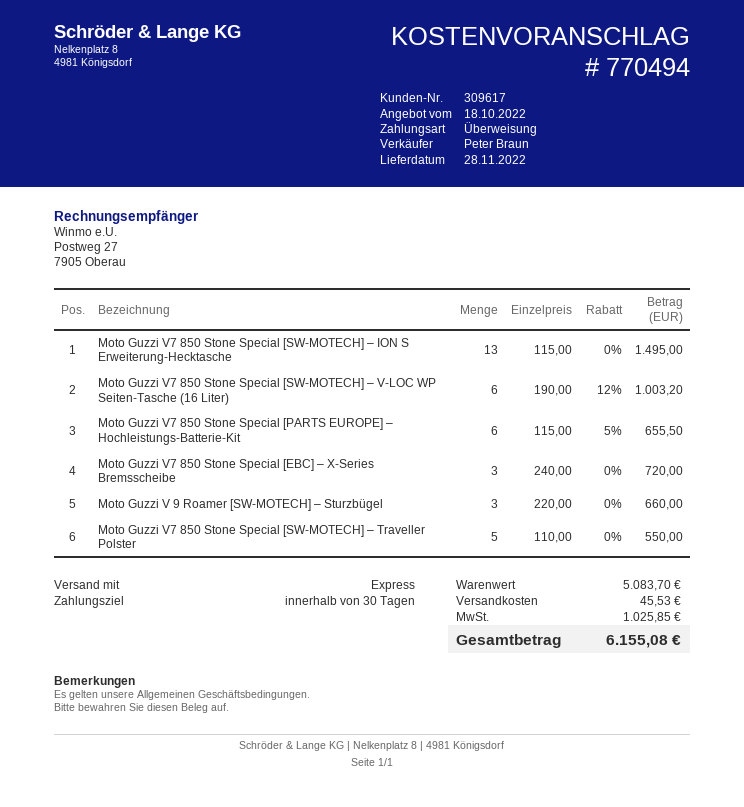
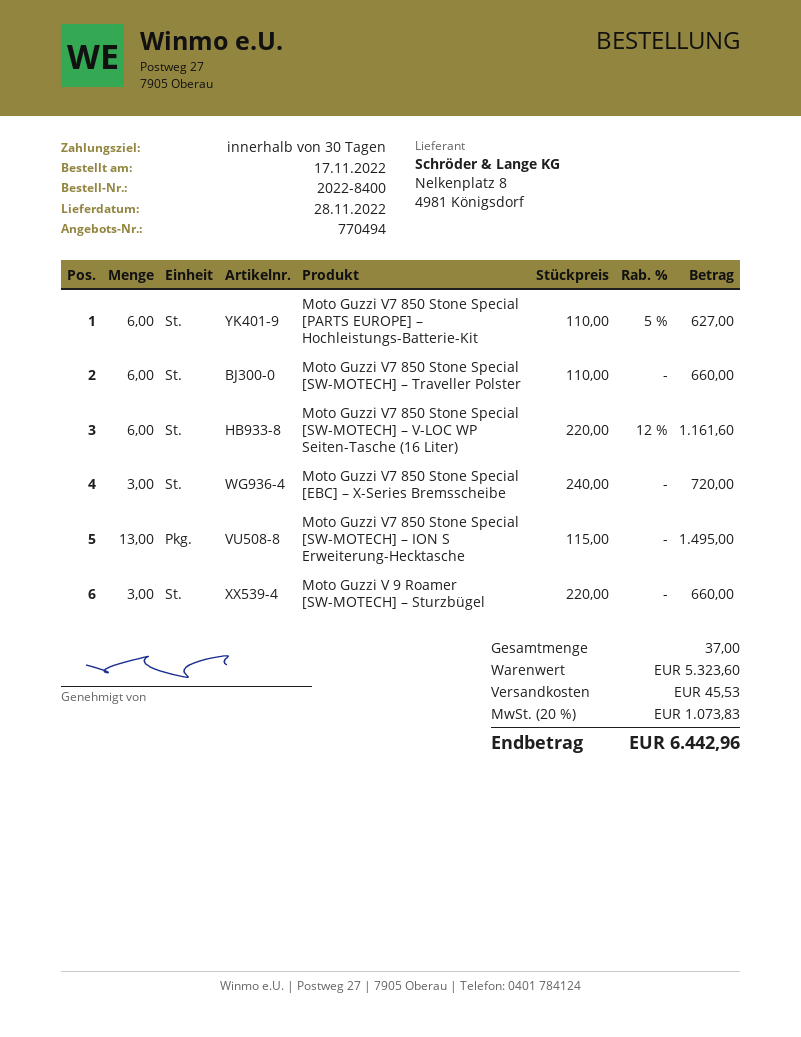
Moto Guzzi V7 850 Stone Special [SW-MOTECH] – V-LOC WP Seiten-Tasche (16 Liter): 6 x 190.00 - 12% = 1003.20 -> 6 x 220.00 - 12% = 1161.60
Moto Guzzi V7 850 Stone Special [PARTS EUROPE] – Hochleistungs-Batterie-Kit: 6 x 115.00 - 5% = 655.50 -> 6 x 110.00 - 5% = 627.00
Moto Guzzi V7 850 Stone Special [SW-MOTECH] – Traveller Polster: 5 x 110.00 = 550.00 -> 6 x 110.00 = 660.00
subtotal: 5083.70 -> 5323.60
tax: 1025.85 -> 1073.83
total: 6155.08 -> 6442.96

